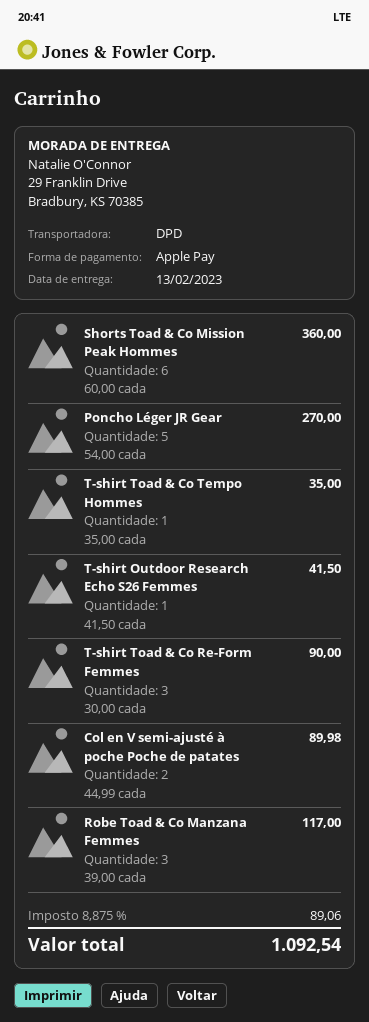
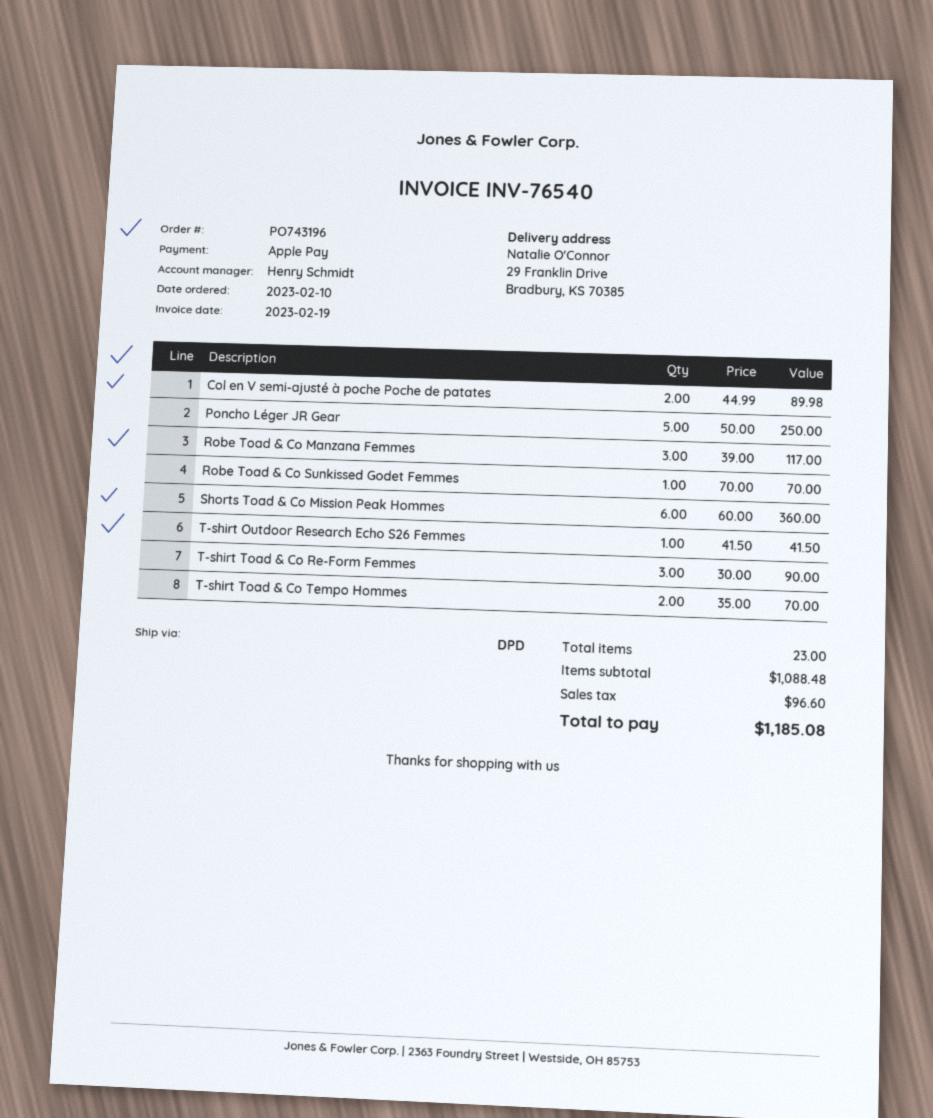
Poncho Léger JR Gear: 5 x 54.00 = 270.00 -> 5 x 50.00 = 250.00
T-shirt Toad & Co Tempo Hommes: 1 x 35.00 = 35.00 -> 2 x 35.00 = 70.00
Robe Toad & Co Sunkissed Godet Femmes: none -> 1 x 70.00 = 70.00
tax: 89.06 -> 96.60
total: 1092.54 -> 1185.08

